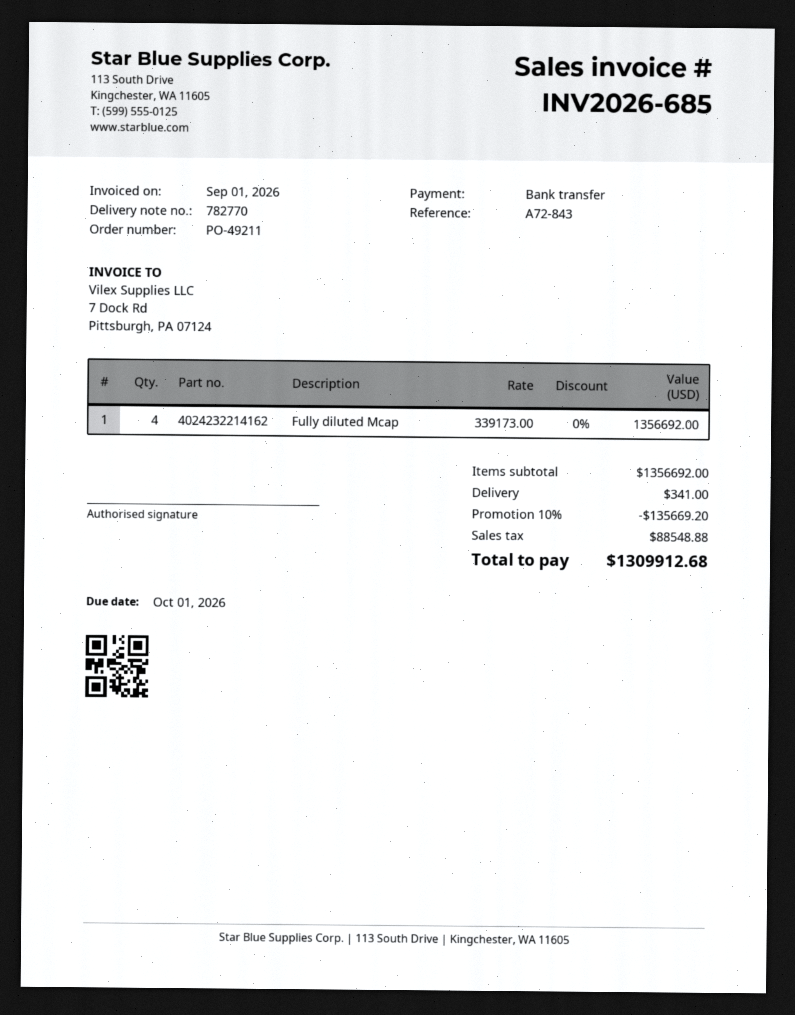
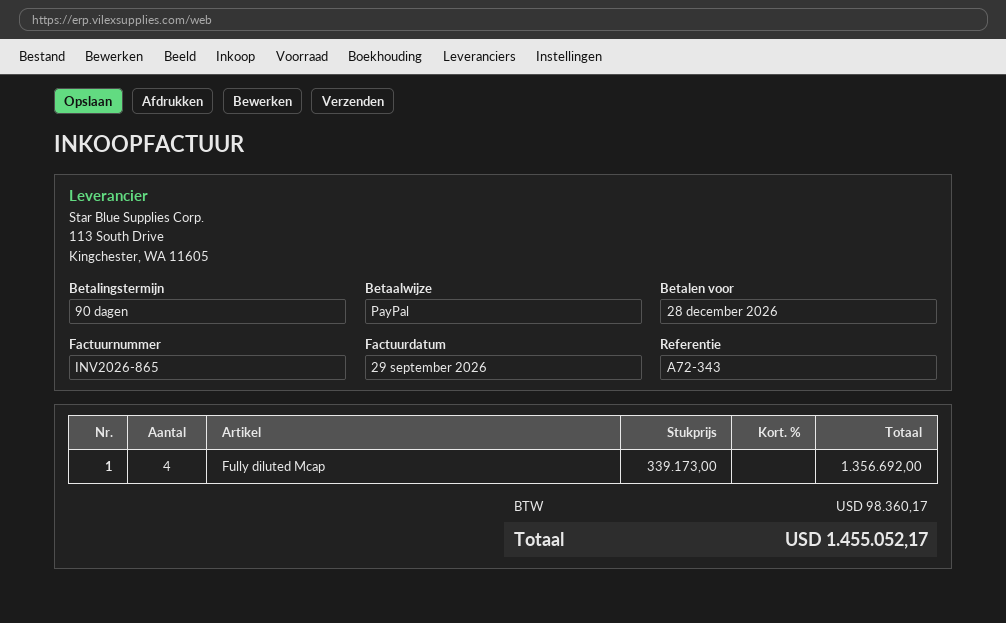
invoice number: INV2026-685 -> INV2026-865
invoice date: 2026-09-01 -> 2026-09-29
due date: 2026-10-01 -> 2026-12-28
reference: A72-843 -> A72-343
payment method: bank transfer -> PayPal
discount: 10% = 135669.20 -> none
shipping: 341.00 -> none
tax: 88548.88 -> 98360.17
total: 1309912.68 -> 1455052.17

